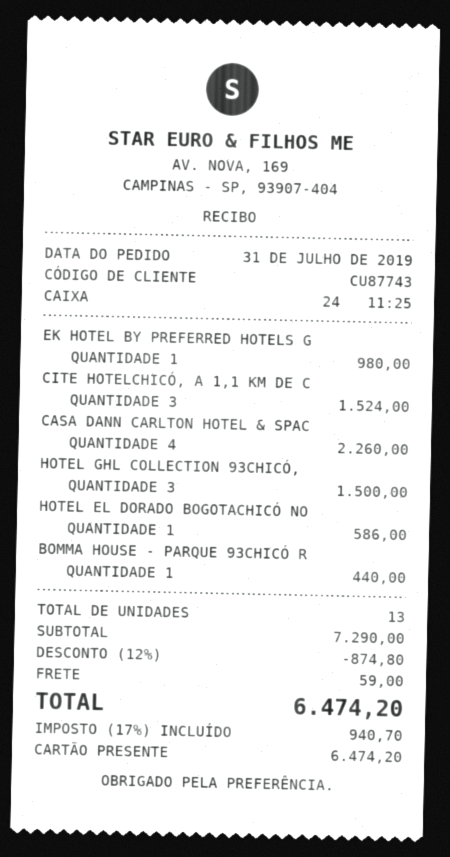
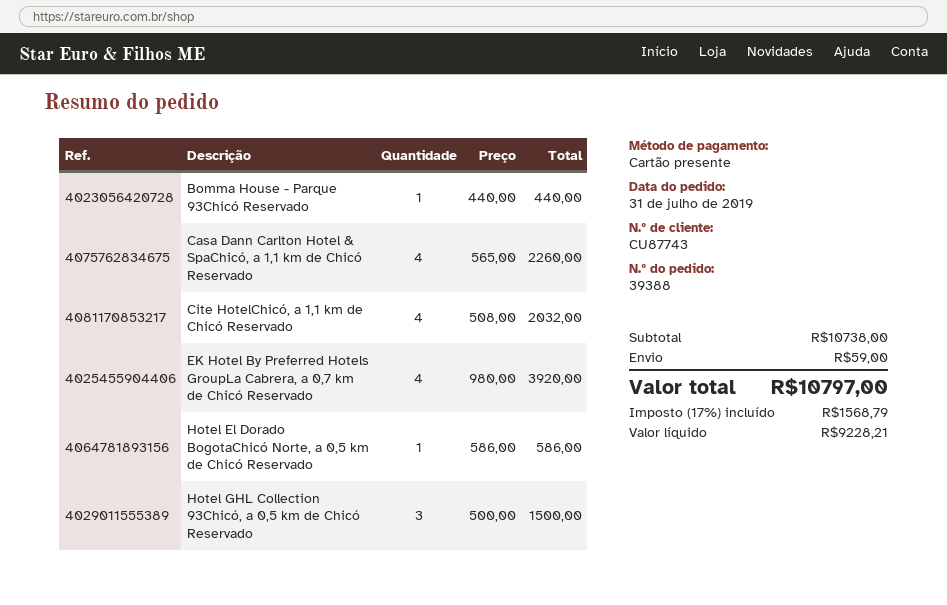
EK HOTEL BY PREFERRED HOTELS G: 1 for 980.00 -> 4 for 3920.00
CITE HOTELCHICÓ, A 1,1 KM DE C: 3 for 1524.00 -> 4 for 2032.00
subtotal: 7290.00 -> 10738.00
discount: 12% = 874.80 -> none
tax: 17% = 940.70 -> 17% = 1568.79
total: 6474.20 -> 10797.00

